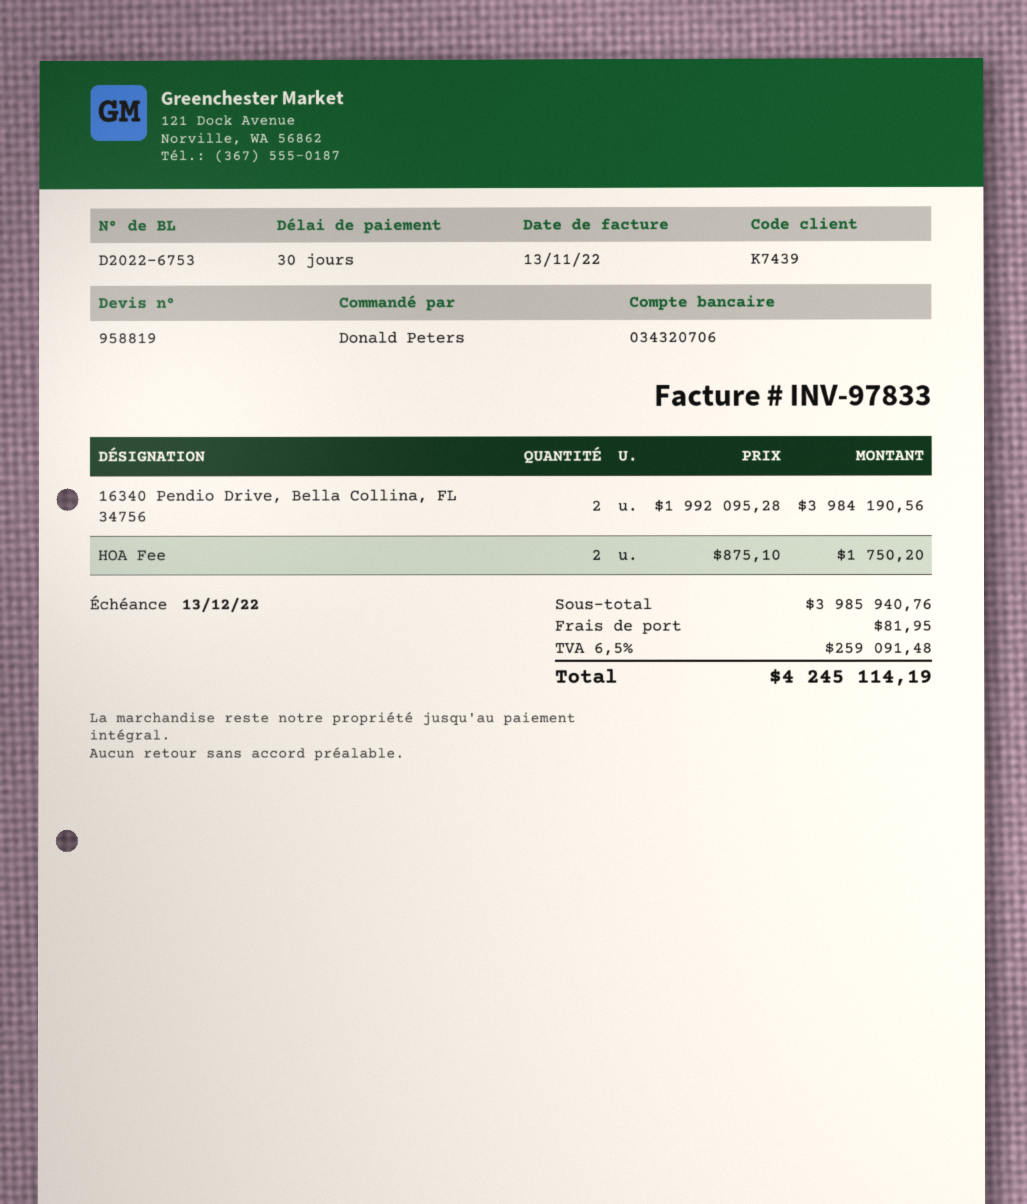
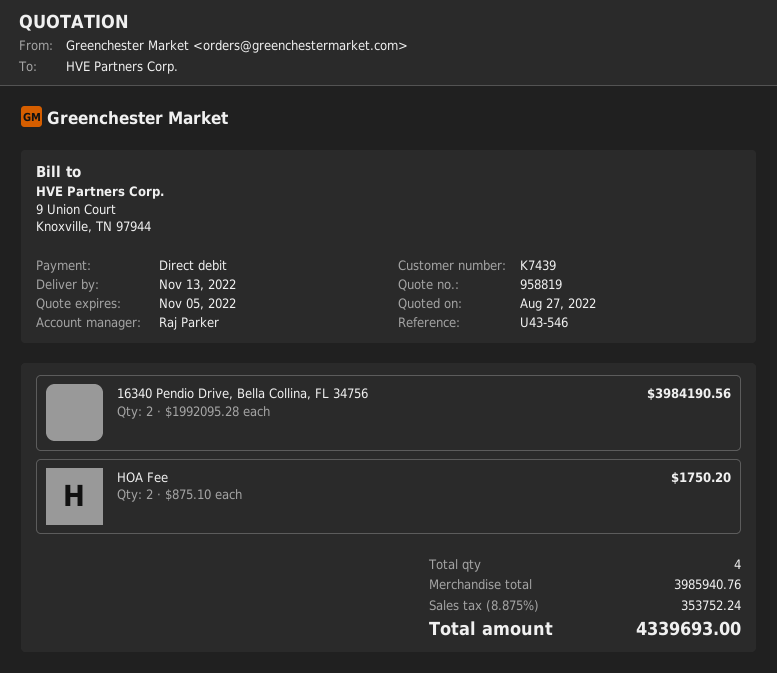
shipping: 81.95 -> none
tax: 6.5% = 259091.48 -> 8.875% = 353752.24
total: 4245114.19 -> 4339693.00

